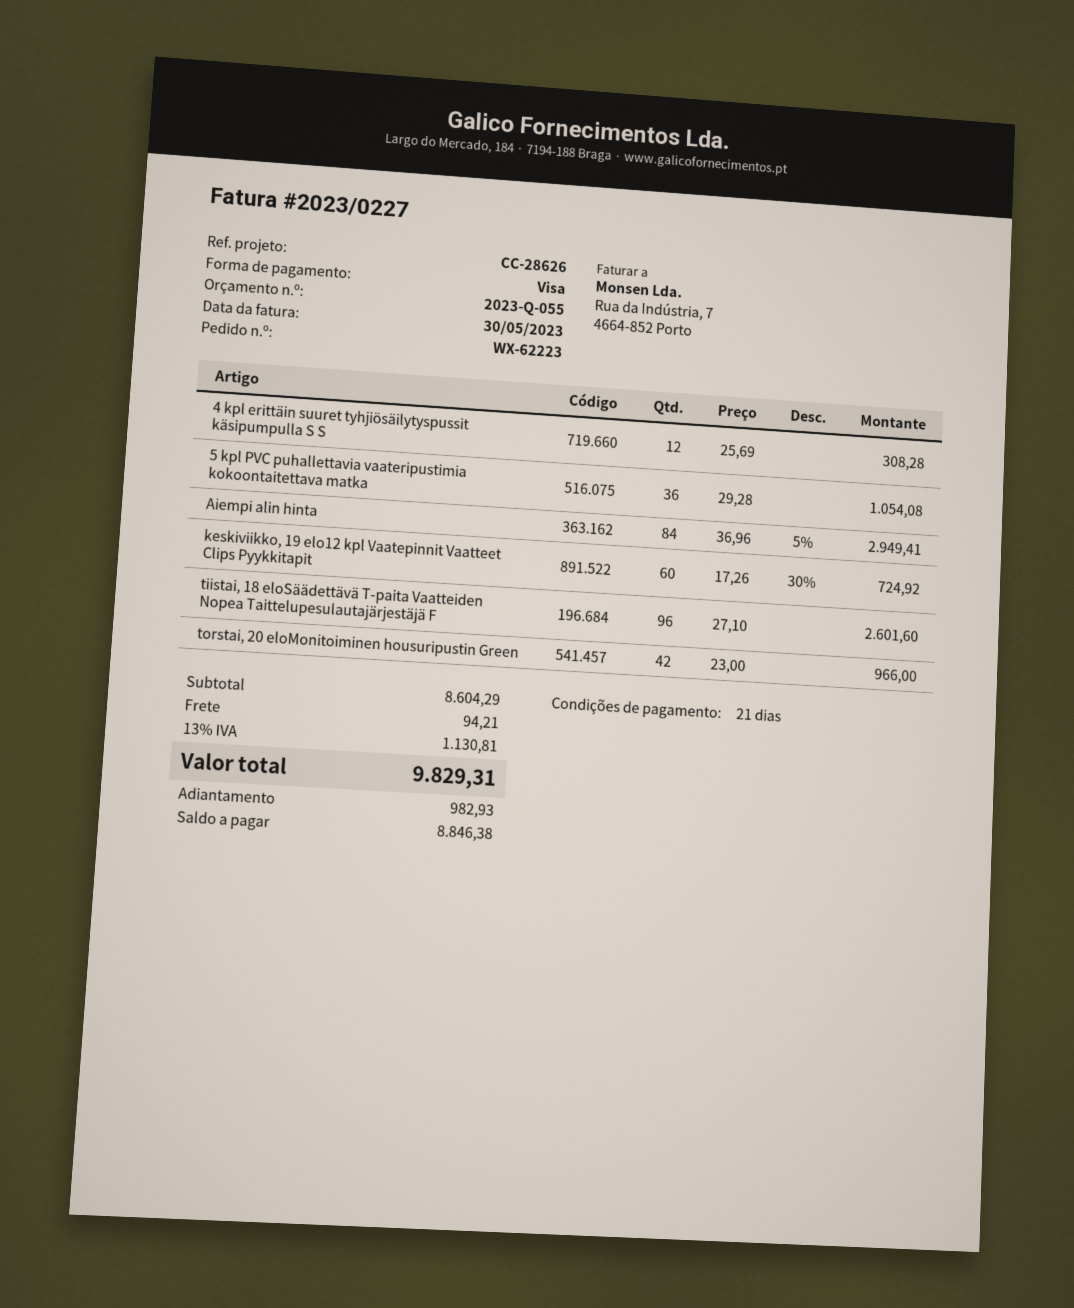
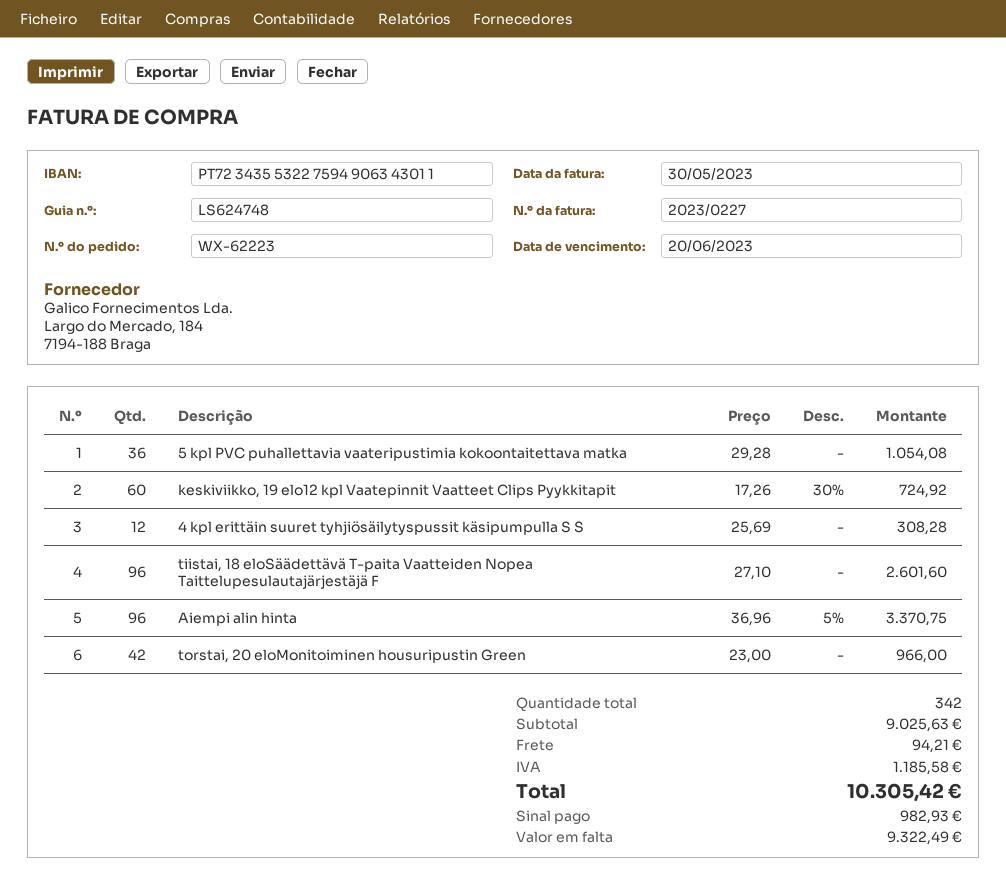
Aiempi alin hinta: 84 x 36.96 - 5% = 2949.41 -> 96 x 36.96 - 5% = 3370.75
subtotal: 8604.29 -> 9025.63
tax: 1130.81 -> 1185.58
total: 9829.31 -> 10305.42
balance: 8846.38 -> 9322.49

